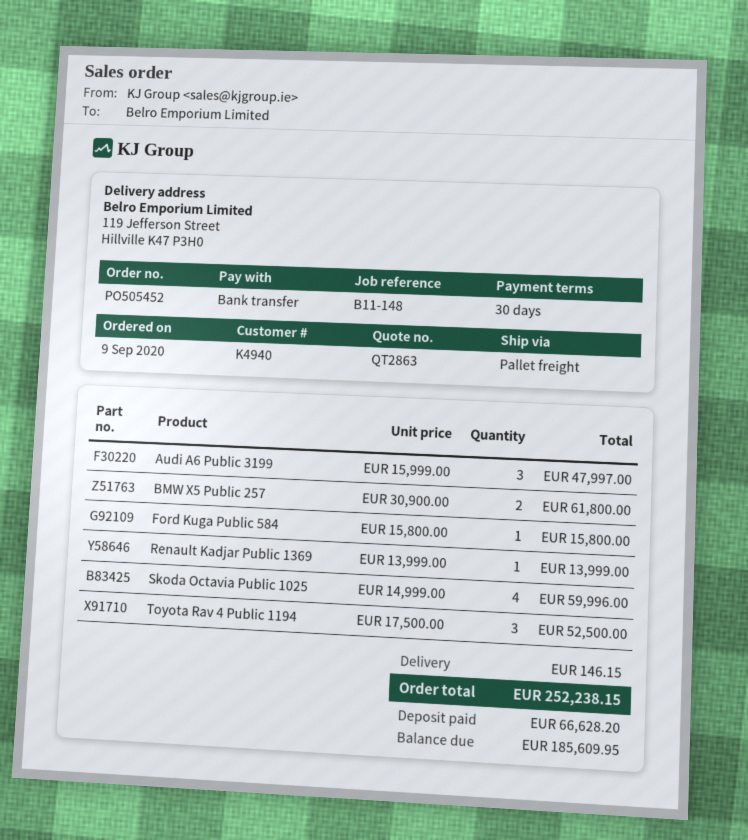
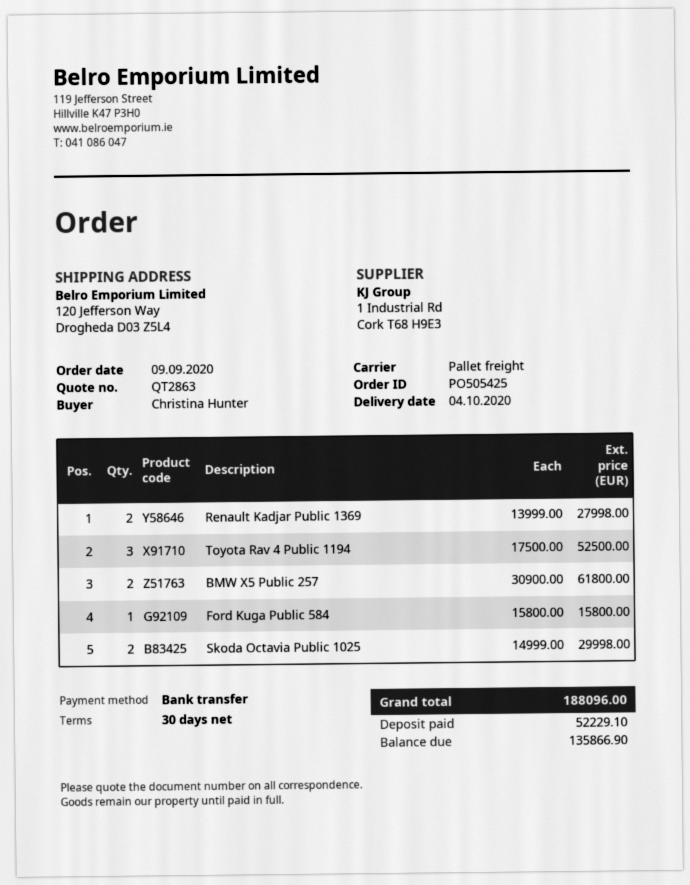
order number: PO505452 -> PO505425
ship to: 119 Jefferson Street, Hillville K47 P3H0 -> 120 Jefferson Way, Drogheda D03 Z5L4
Audi A6 Public 3199: 3 x 15999.00 = 47997.00 -> none
Renault Kadjar Public 1369: 1 x 13999.00 = 13999.00 -> 2 x 13999.00 = 27998.00
Skoda Octavia Public 1025: 4 x 14999.00 = 59996.00 -> 2 x 14999.00 = 29998.00
shipping: 146.15 -> none
total: 252238.15 -> 188096.00
deposit: 66628.20 -> 52229.10
balance: 185609.95 -> 135866.90

